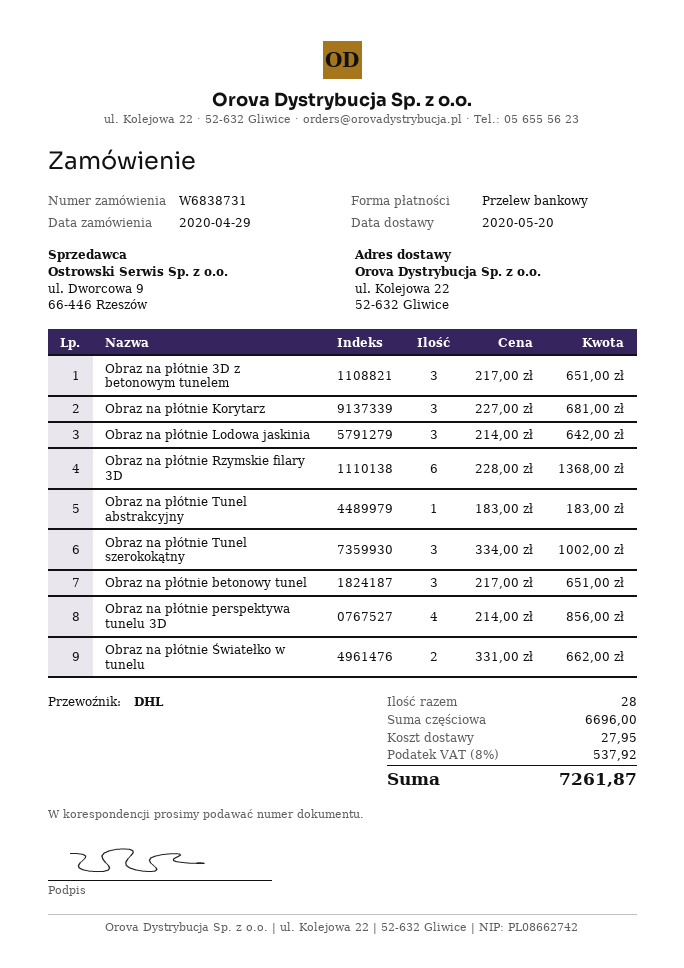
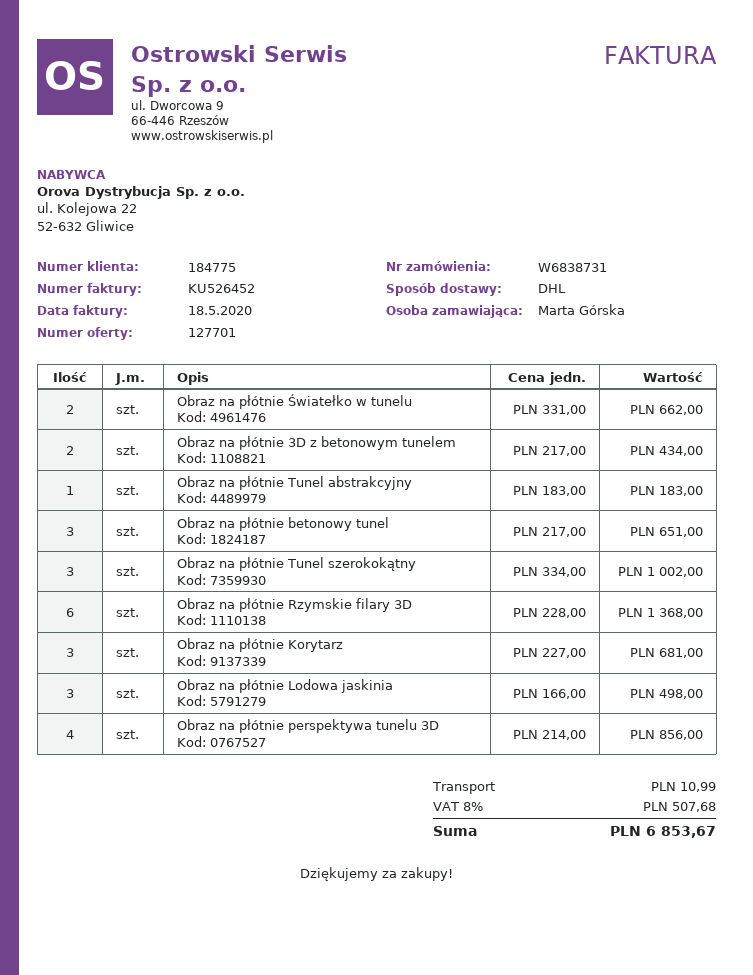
Obraz na płótnie 3D z betonowym tunelem: 3 x 217.00 = 651.00 -> 2 x 217.00 = 434.00
Obraz na płótnie Lodowa jaskinia: 3 x 214.00 = 642.00 -> 3 x 166.00 = 498.00
shipping: 27.95 -> 10.99
tax: 8% = 537.92 -> 8% = 507.68
total: 7261.87 -> 6853.67

